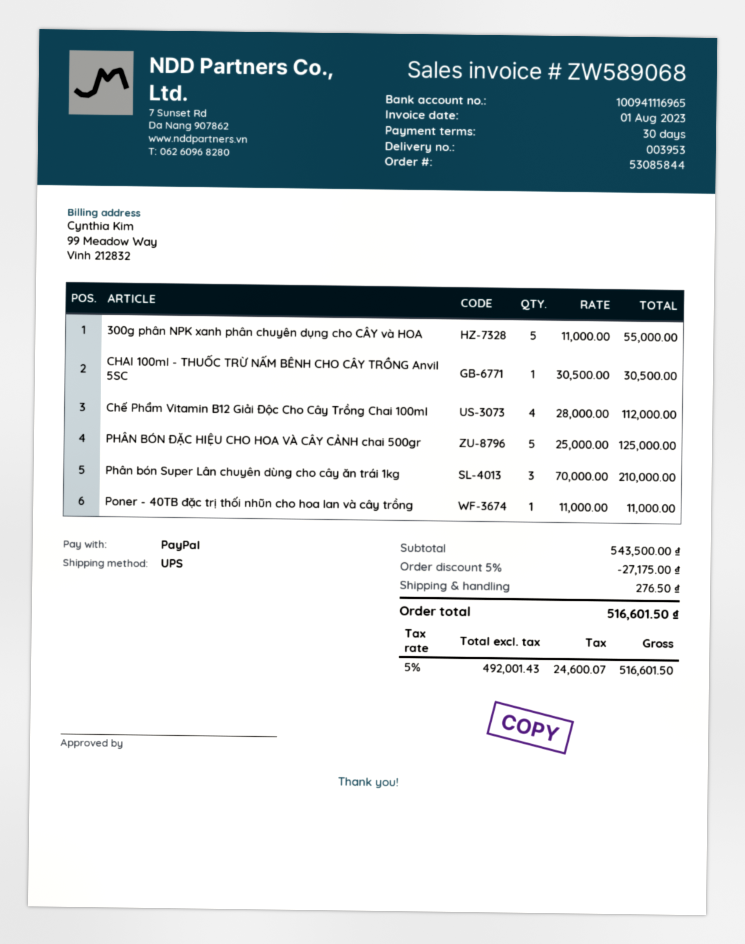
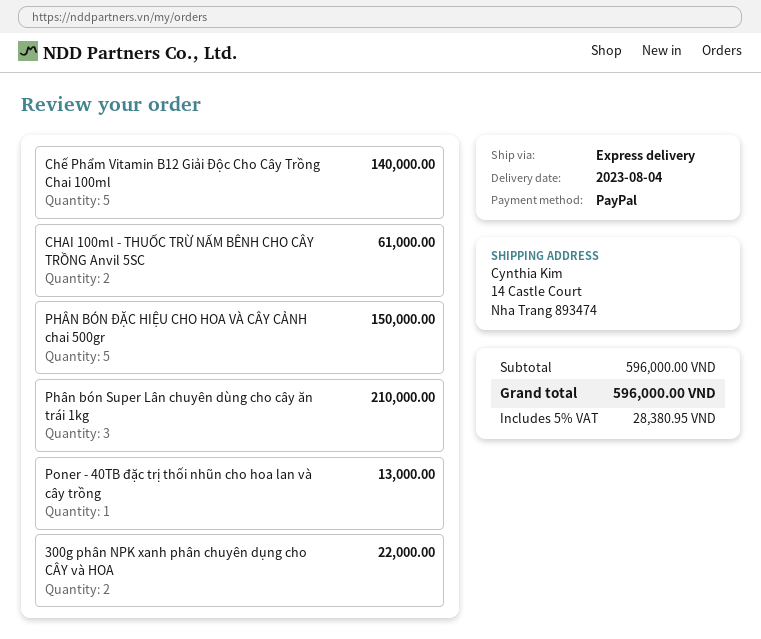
shipping method: UPS -> express
300g phân NPK xanh phân chuyên dụng cho CÂY và HOA: 5 for 55000.00 -> 2 for 22000.00
CHAI 100ml - THUỐC TRỪ NẤM BÊNH CHO CÂY TRỒNG Anvil 5SC: 1 for 30500.00 -> 2 for 61000.00
Chế Phẩm Vitamin B12 Giải Độc Cho Cây Trồng Chai 100ml: 4 for 112000.00 -> 5 for 140000.00
PHÂN BÓN ĐẶC HIỆU CHO HOA VÀ CÂY CẢNH chai 500gr: 5 for 125000.00 -> 5 for 150000.00
Poner - 40TB đặc trị thối nhũn cho hoa lan và cây trồng: 1 for 11000.00 -> 1 for 13000.00
subtotal: 543500.00 -> 596000.00
discount: 5% = 27175.00 -> none
shipping: 276.50 -> none
tax: 5% = 24600.07 -> 5% = 28380.95
total: 516601.50 -> 596000.00

